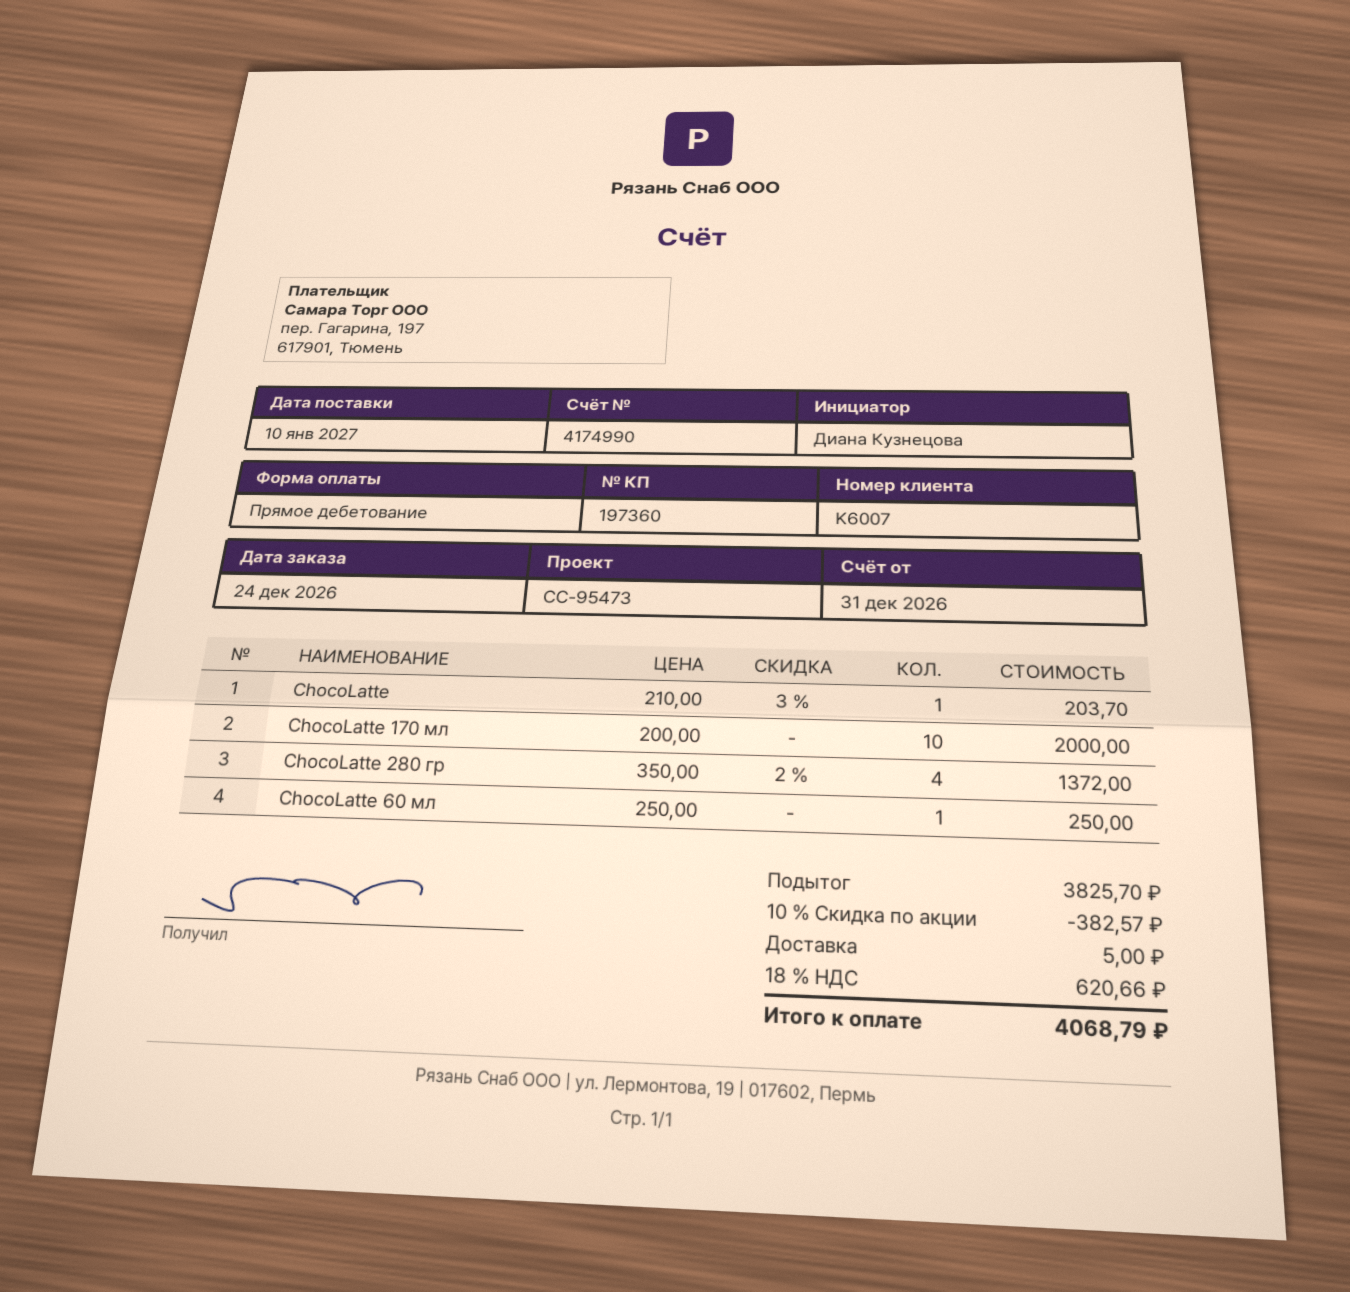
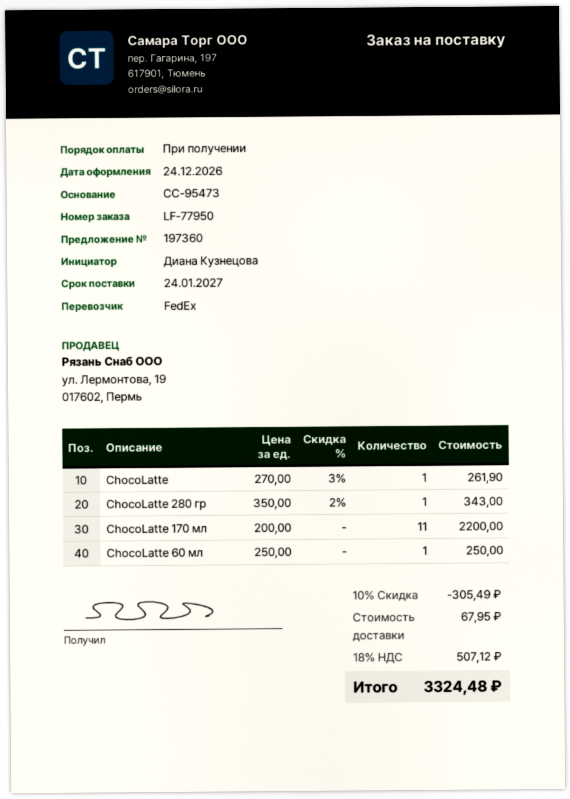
delivery date: 2027-01-10 -> 2027-01-24
ChocoLatte: 1 x 210.00 - 3% = 203.70 -> 1 x 270.00 - 3% = 261.90
ChocoLatte 170 мл: 10 x 200.00 = 2000.00 -> 11 x 200.00 = 2200.00
ChocoLatte 280 гр: 4 x 350.00 - 2% = 1372.00 -> 1 x 350.00 - 2% = 343.00
discount: 10% = 382.57 -> 10% = 305.49
shipping: 5.00 -> 67.95
tax: 18% = 620.66 -> 18% = 507.12
total: 4068.79 -> 3324.48

